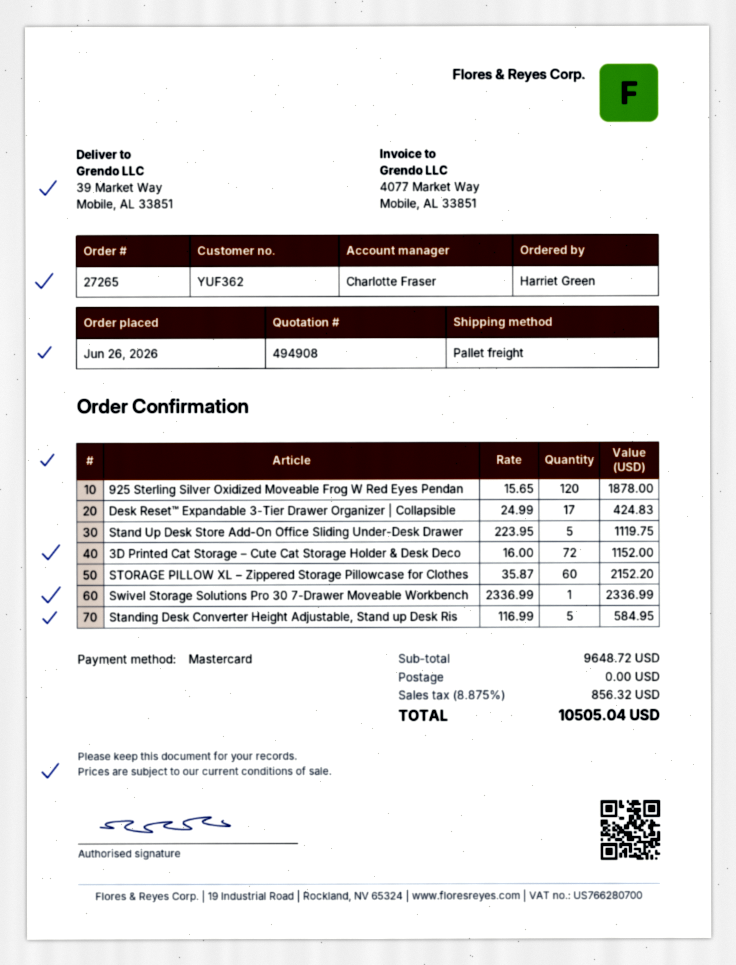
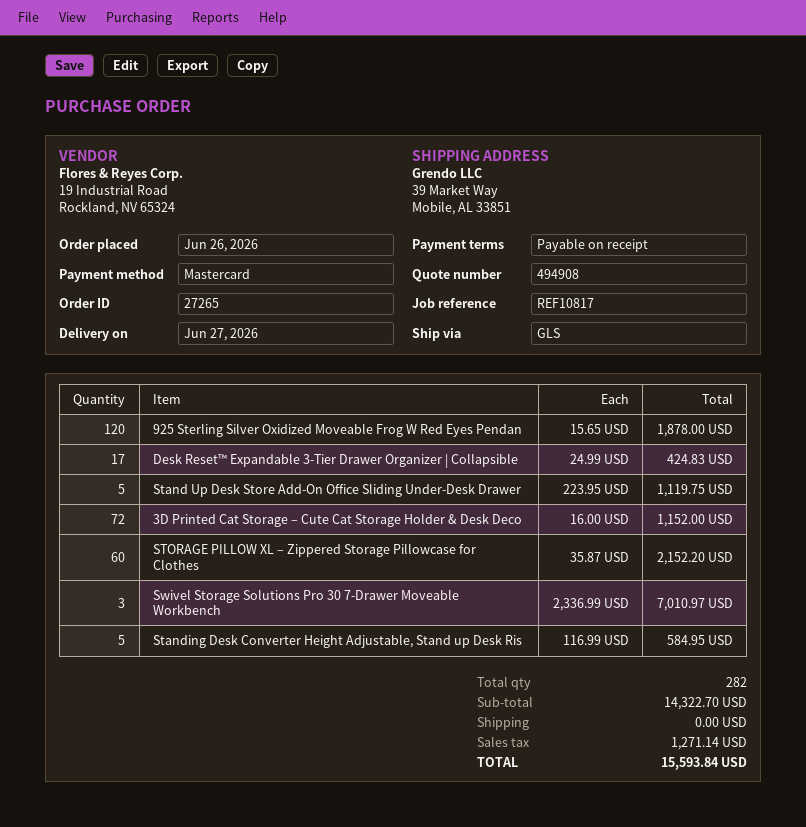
shipping method: pallet freight -> GLS
Swivel Storage Solutions Pro 30 7-Drawer Moveable Workbench: 1 x 2336.99 = 2336.99 -> 3 x 2336.99 = 7010.97
subtotal: 9648.72 -> 14322.70
tax: 856.32 -> 1271.14
total: 10505.04 -> 15593.84

